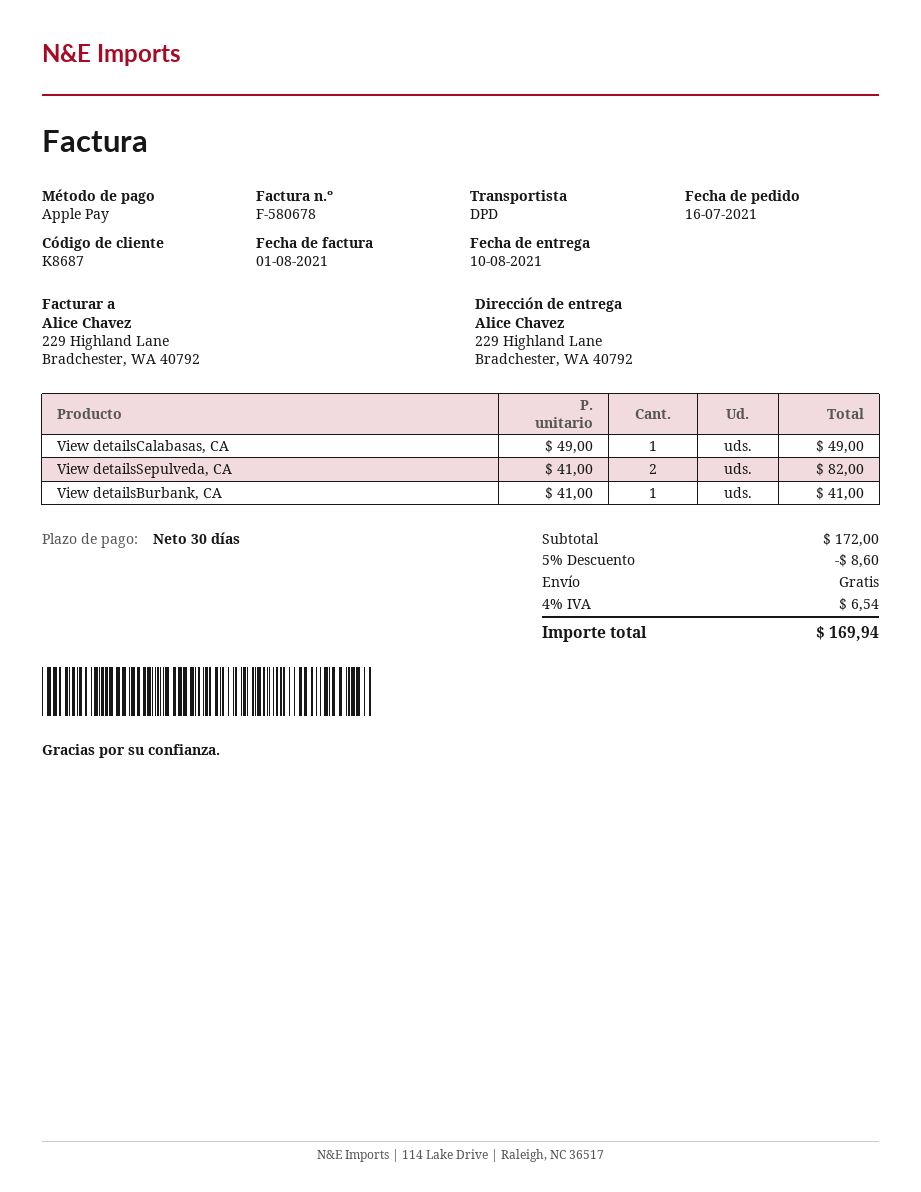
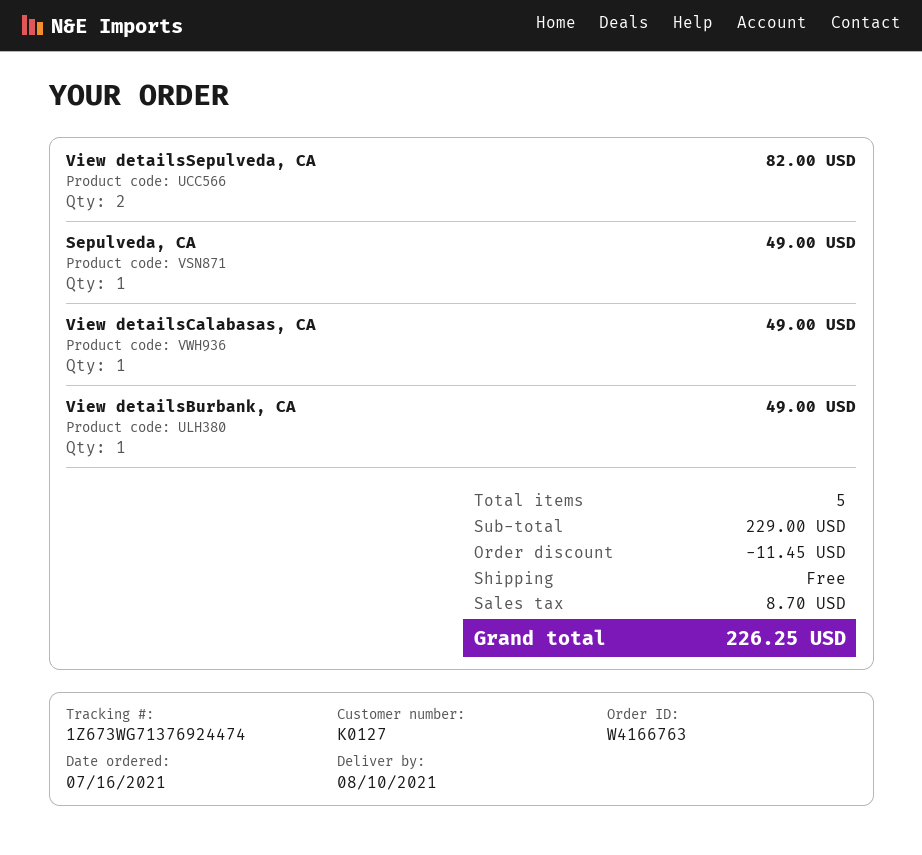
customer number: K8687 -> K0127
View detailsBurbank, CA: 1 for 41.00 -> 1 for 49.00
Sepulveda, CA: none -> 1 for 49.00
subtotal: 172.00 -> 229.00
discount: 8.60 -> 11.45
tax: 6.54 -> 8.70
total: 169.94 -> 226.25

